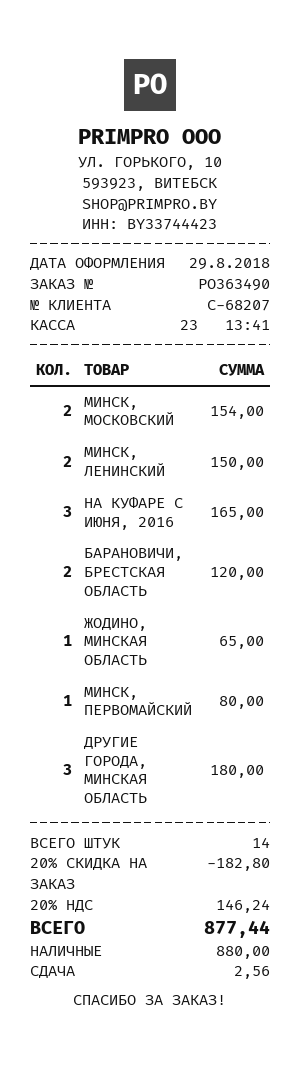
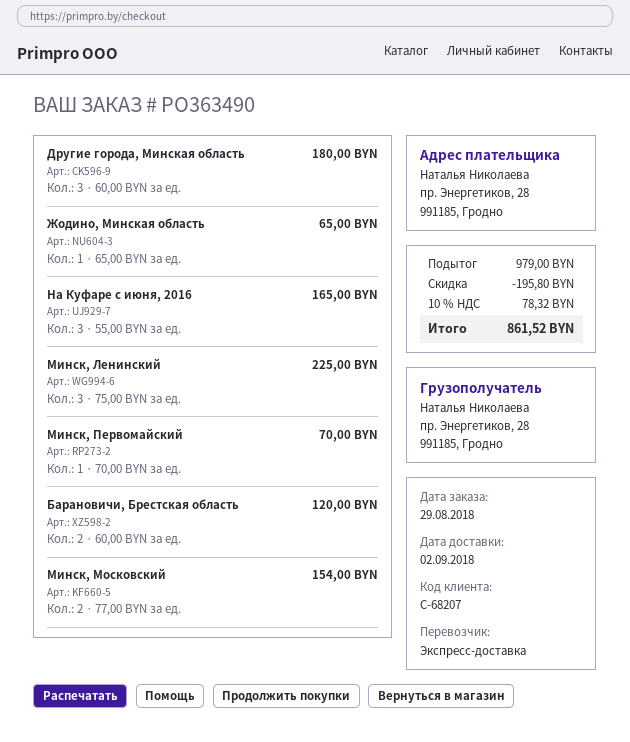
МИНСК, ЛЕНИНСКИЙ: 2 for 150.00 -> 3 for 225.00
МИНСК, ПЕРВОМАЙСКИЙ: 1 for 80.00 -> 1 for 70.00
discount: 182.80 -> 195.80
tax: 20% = 146.24 -> 10% = 78.32
total: 877.44 -> 861.52

